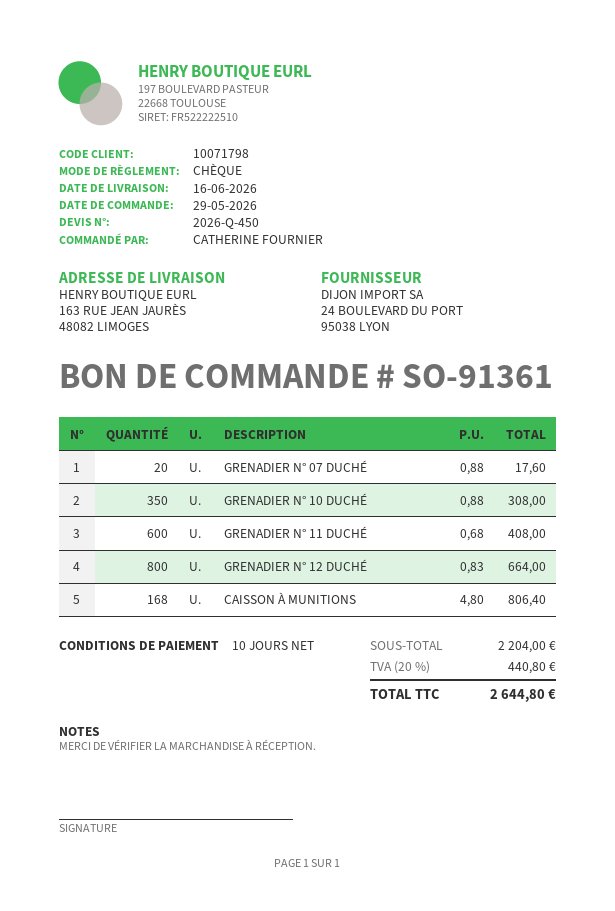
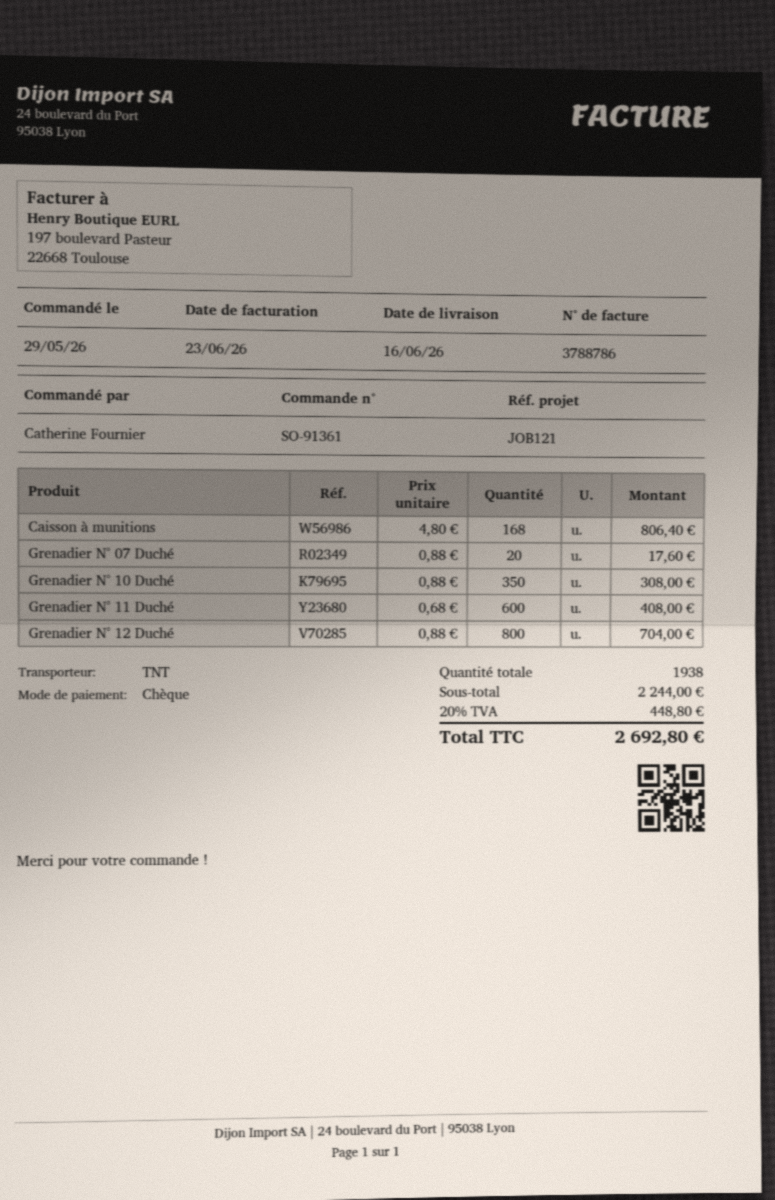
GRENADIER N° 12 DUCHÉ: 800 x 0.83 = 664.00 -> 800 x 0.88 = 704.00
subtotal: 2204.00 -> 2244.00
tax: 20% = 440.80 -> 20% = 448.80
total: 2644.80 -> 2692.80

